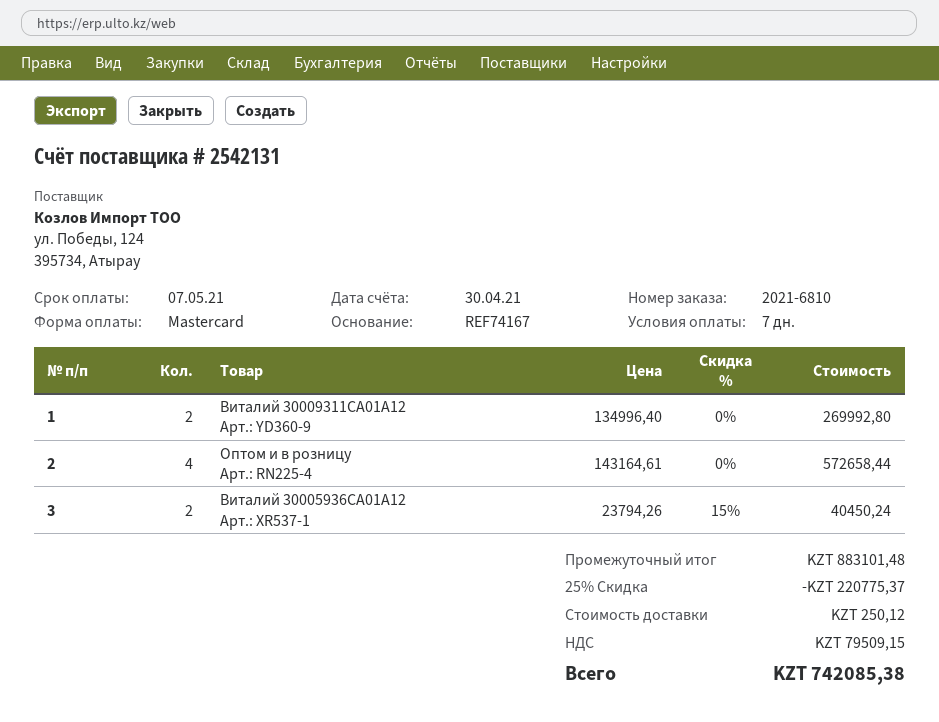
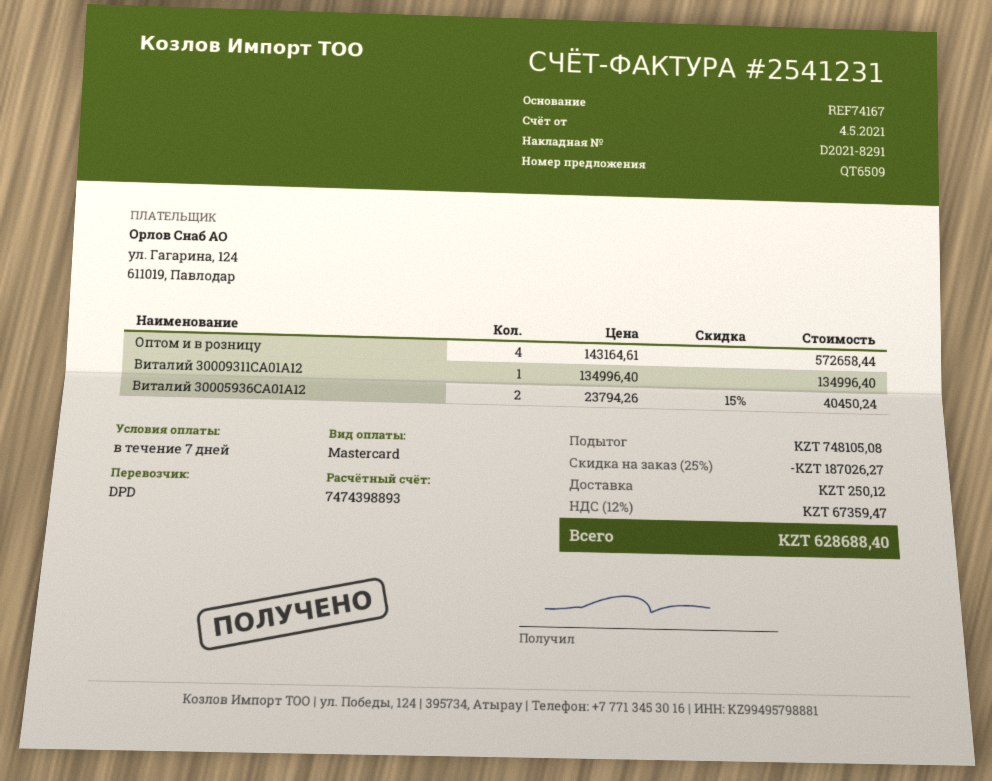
invoice number: 2542131 -> 2541231
invoice date: 2021-04-30 -> 2021-05-04
Виталий 30009311CA01A12: 2 x 134996.40 = 269992.80 -> 1 x 134996.40 = 134996.40
subtotal: 883101.48 -> 748105.08
discount: 25% = 220775.37 -> 25% = 187026.27
tax: 79509.15 -> 67359.47
total: 742085.38 -> 628688.40

